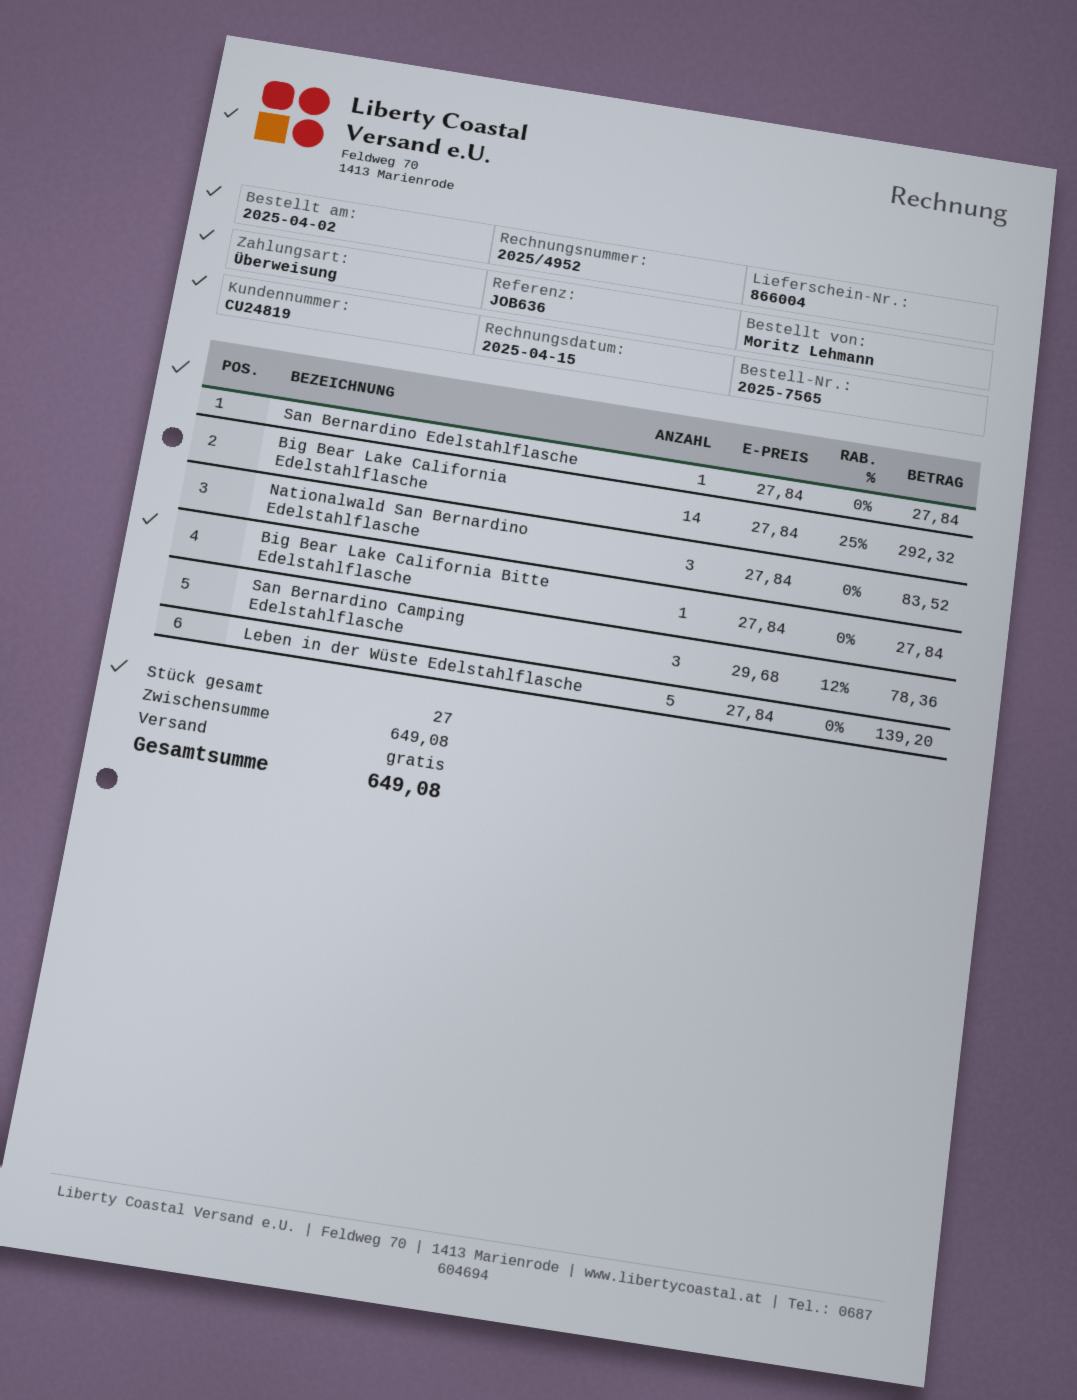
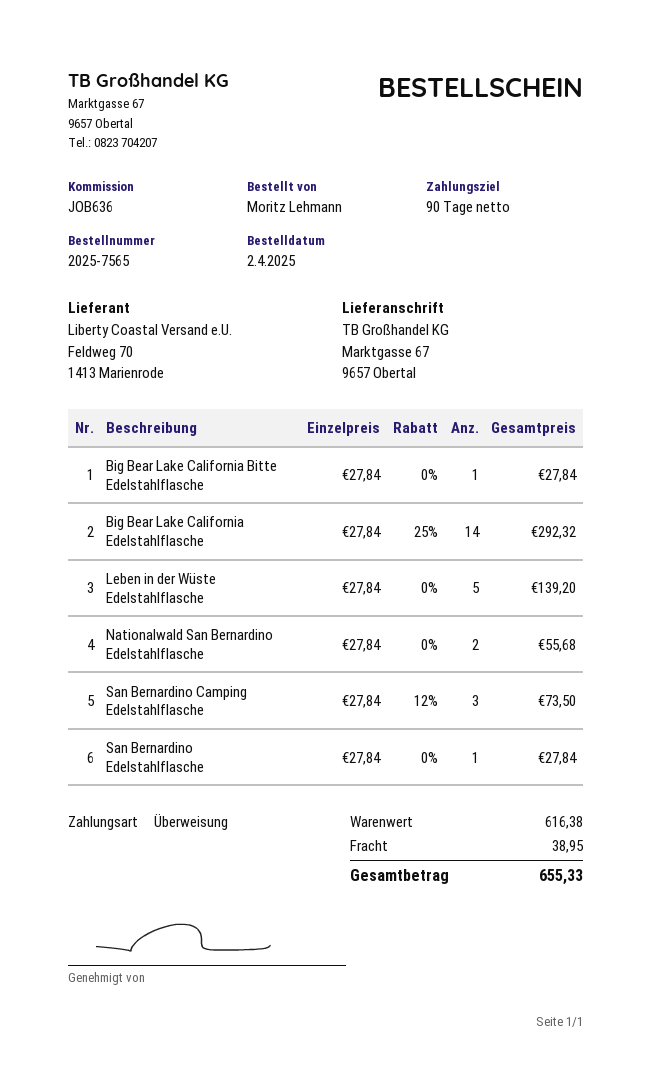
Nationalwald San Bernardino Edelstahlflasche: 3 x 27.84 = 83.52 -> 2 x 27.84 = 55.68
San Bernardino Camping Edelstahlflasche: 3 x 29.68 - 12% = 78.36 -> 3 x 27.84 - 12% = 73.50
subtotal: 649.08 -> 616.38
shipping: 0.00 -> 38.95
total: 649.08 -> 655.33

